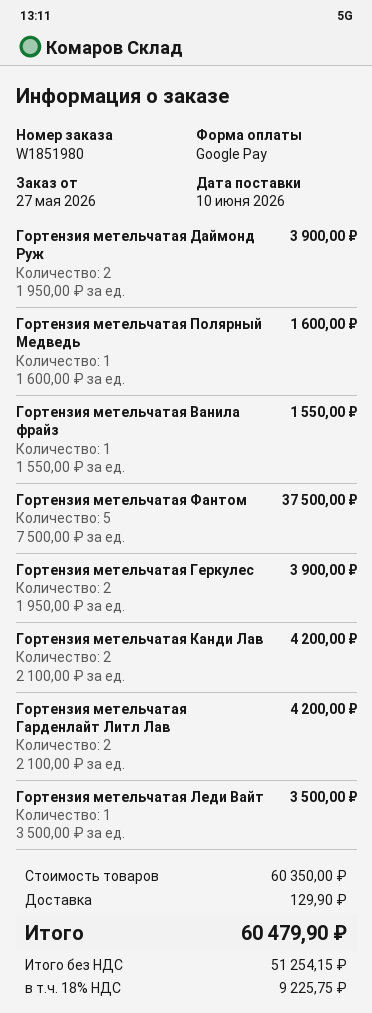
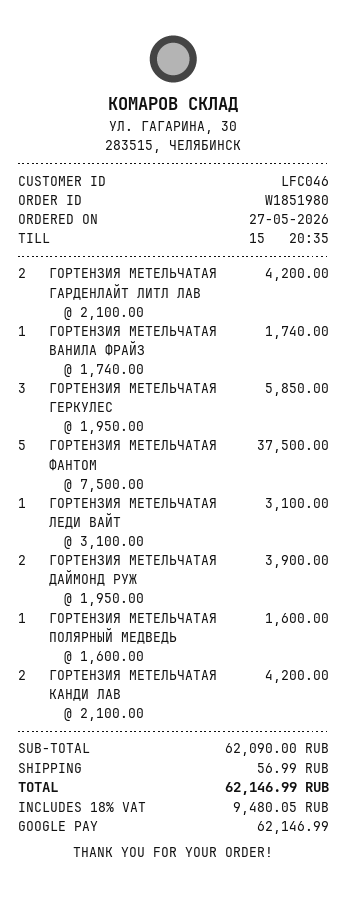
Гортензия метельчатая Ванила фрайз: 1 x 1550.00 = 1550.00 -> 1 x 1740.00 = 1740.00
Гортензия метельчатая Геркулес: 2 x 1950.00 = 3900.00 -> 3 x 1950.00 = 5850.00
Гортензия метельчатая Леди Вайт: 1 x 3500.00 = 3500.00 -> 1 x 3100.00 = 3100.00
subtotal: 60350.00 -> 62090.00
shipping: 129.90 -> 56.99
tax: 18% = 9225.75 -> 18% = 9480.05
total: 60479.90 -> 62146.99

